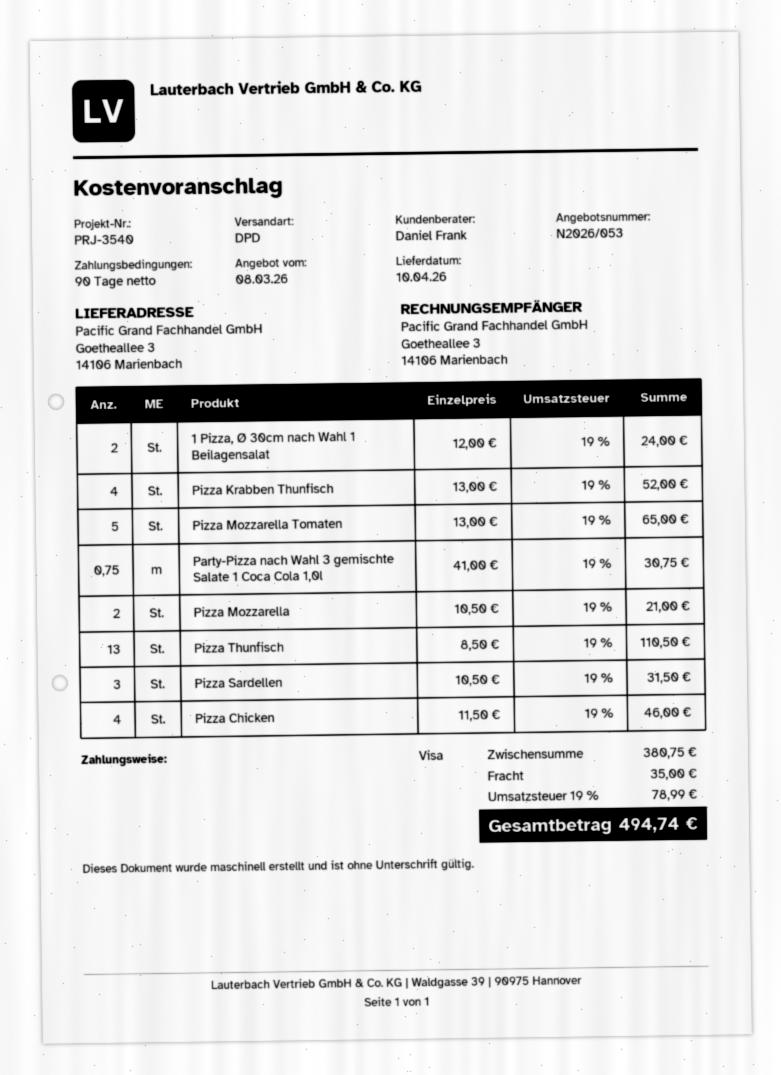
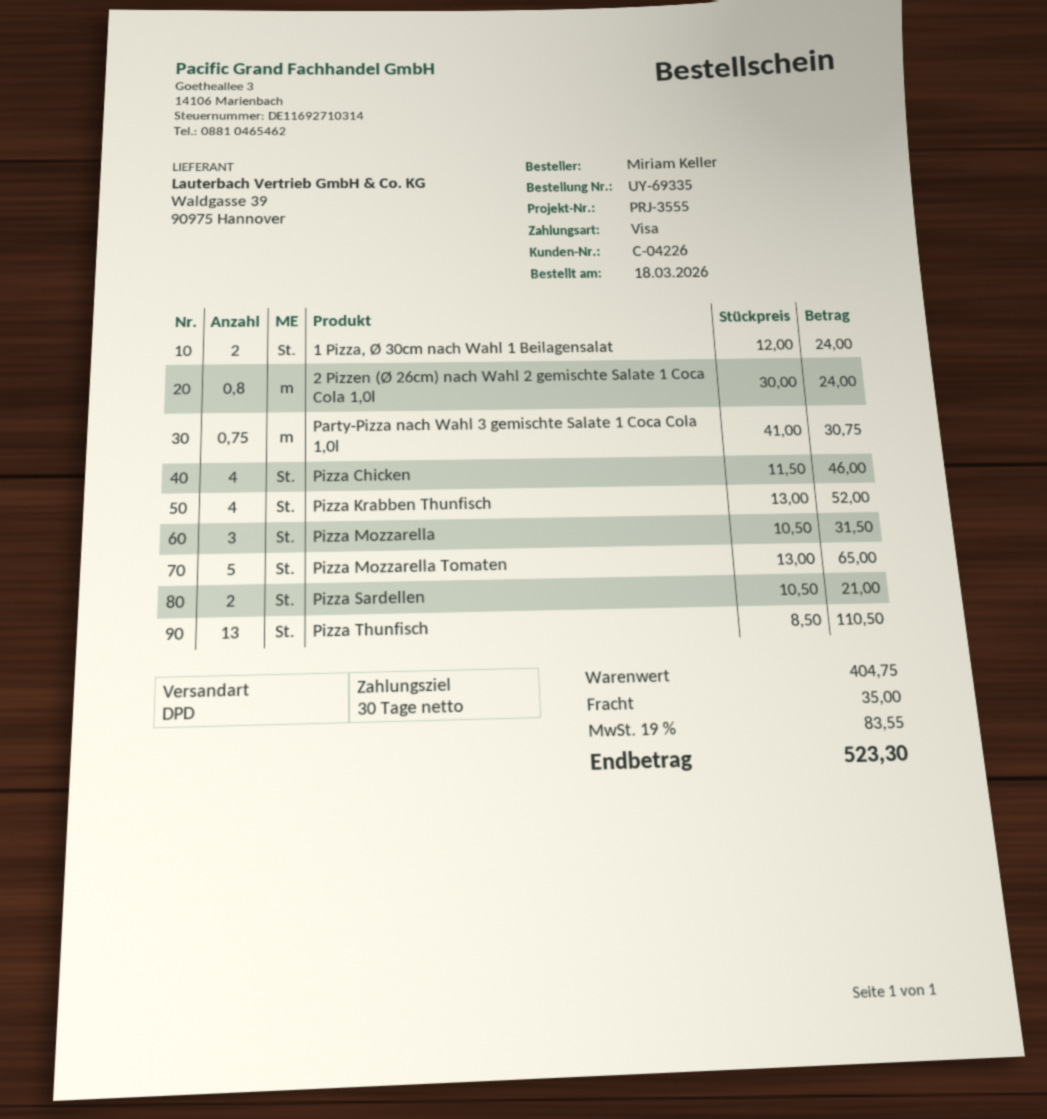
payment terms: 90 days -> 30 days
reference: PRJ-3540 -> PRJ-3555
Pizza Mozzarella: 2 x 10.50 = 21.00 -> 3 x 10.50 = 31.50
Pizza Sardellen: 3 x 10.50 = 31.50 -> 2 x 10.50 = 21.00
2 Pizzen (Ø 26cm) nach Wahl 2 gemischte Salate 1 Coca Cola 1,0l: none -> 0.8 x 30.00 = 24.00
subtotal: 380.75 -> 404.75
tax: 19% = 78.99 -> 19% = 83.55
total: 494.74 -> 523.30

